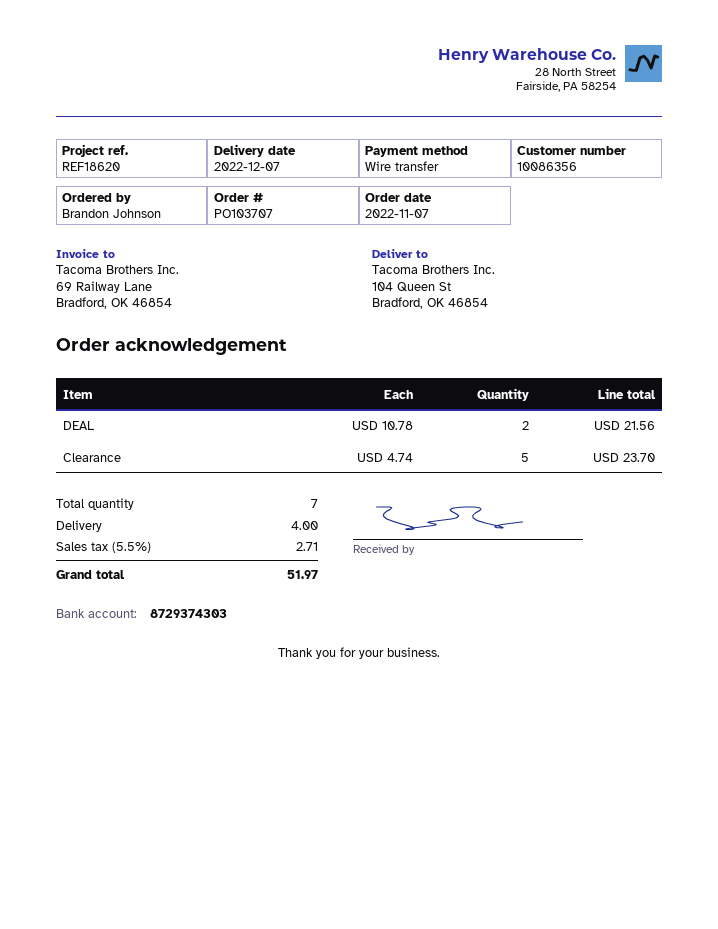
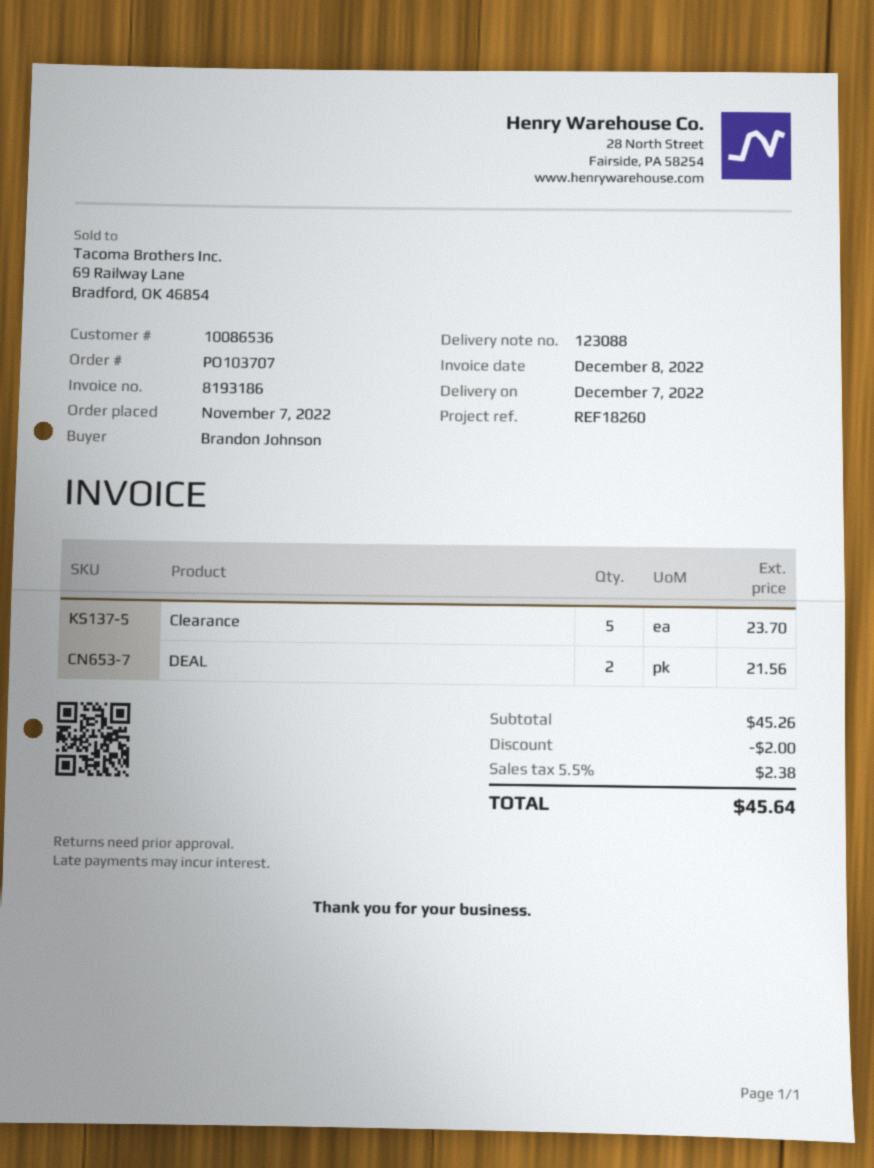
customer number: 10086356 -> 10086536
reference: REF18620 -> REF18260
discount: none -> 2.00
shipping: 4.00 -> none
tax: 5.5% = 2.71 -> 5.5% = 2.38
total: 51.97 -> 45.64

